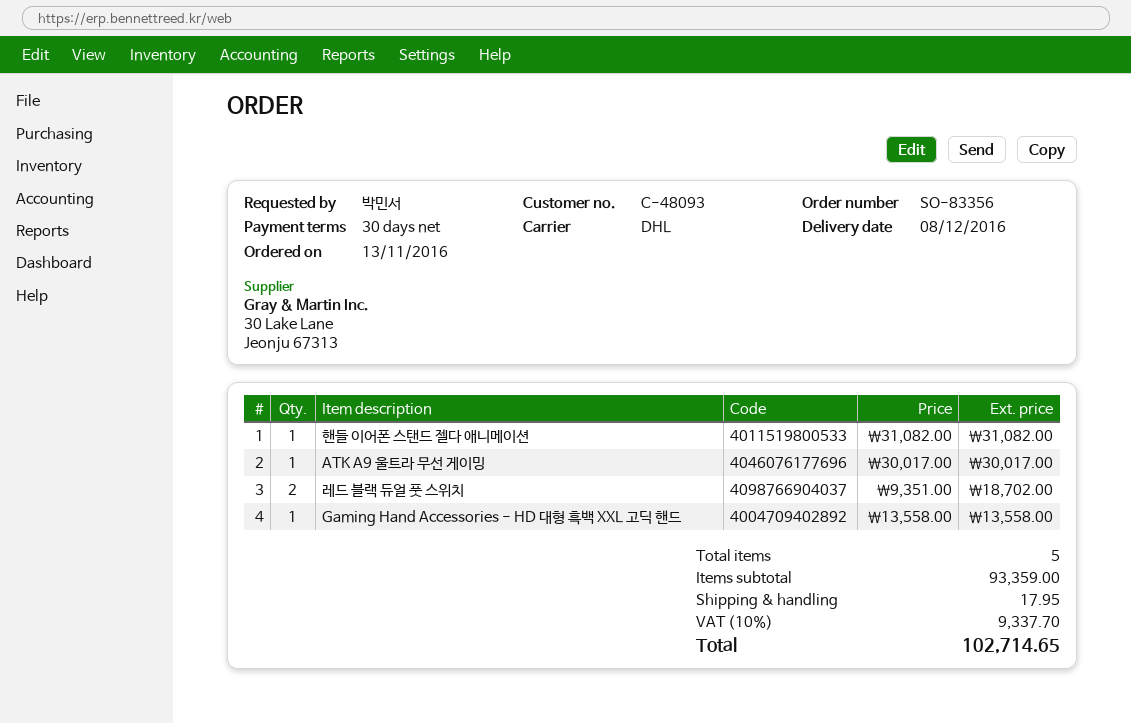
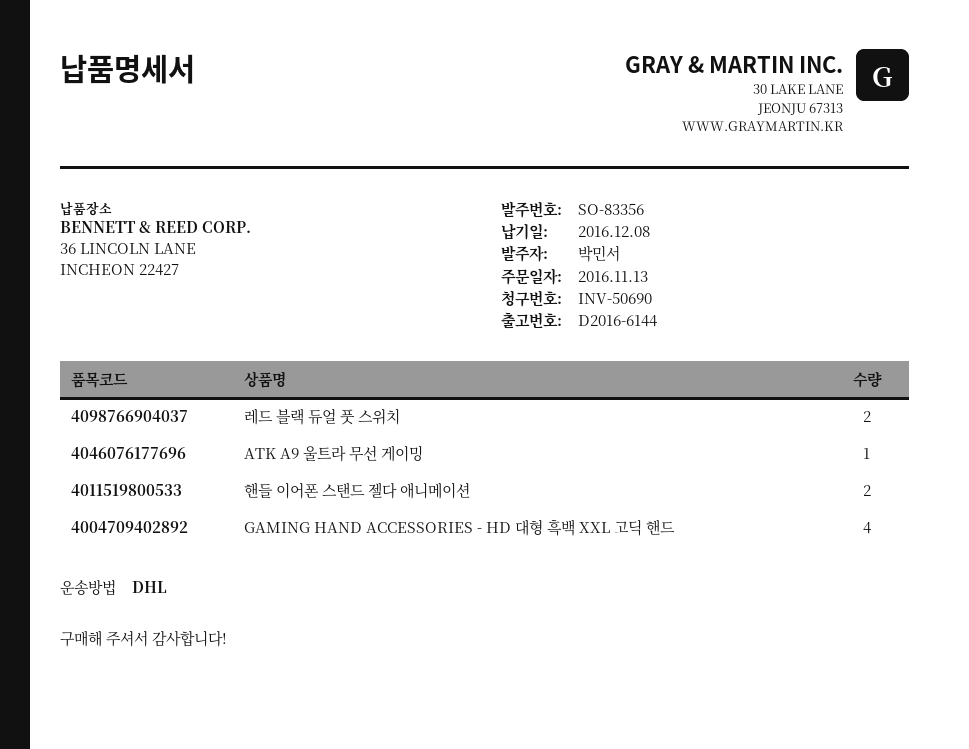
핸들 이어폰 스탠드 젤다 애니메이션: 1 -> 2
Gaming Hand Accessories - HD 대형 흑백 XXL 고딕 핸드: 1 -> 4

